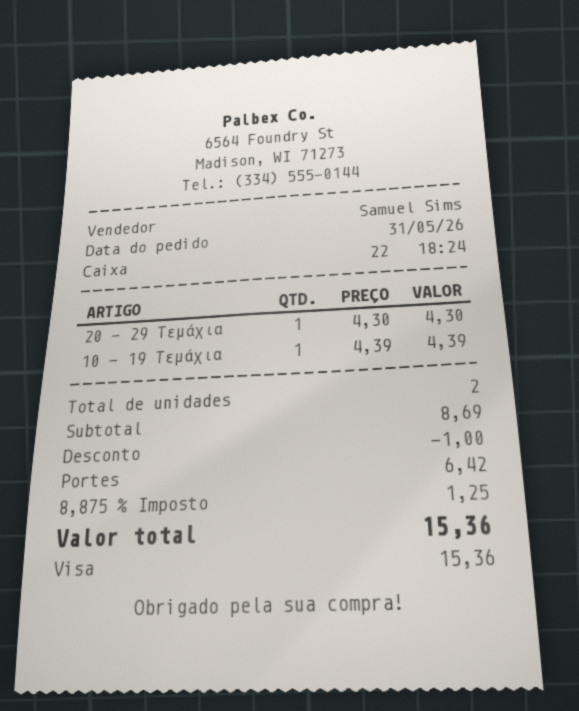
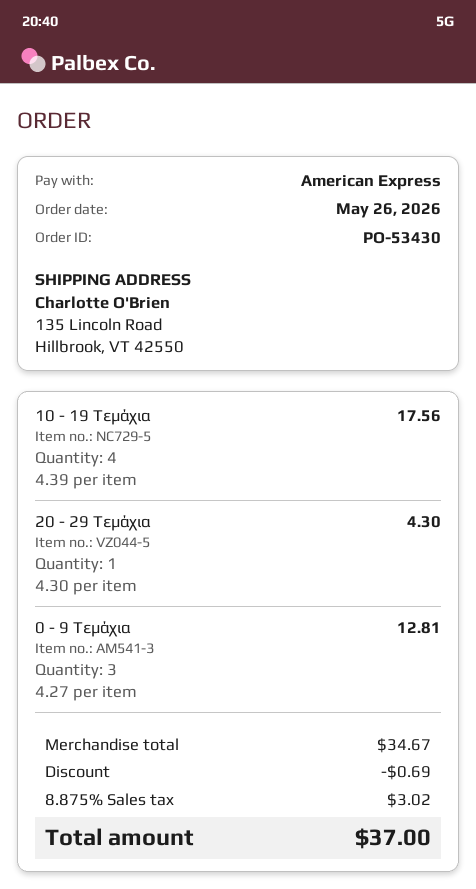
order date: 2026-05-31 -> 2026-05-26
payment method: Visa -> American Express
10 - 19 Τεμάχια: 1 x 4.39 = 4.39 -> 4 x 4.39 = 17.56
0 - 9 Τεμάχια: none -> 3 x 4.27 = 12.81
subtotal: 8.69 -> 34.67
discount: 1.00 -> 0.69
shipping: 6.42 -> none
tax: 8.875% = 1.25 -> 8.875% = 3.02
total: 15.36 -> 37.00

